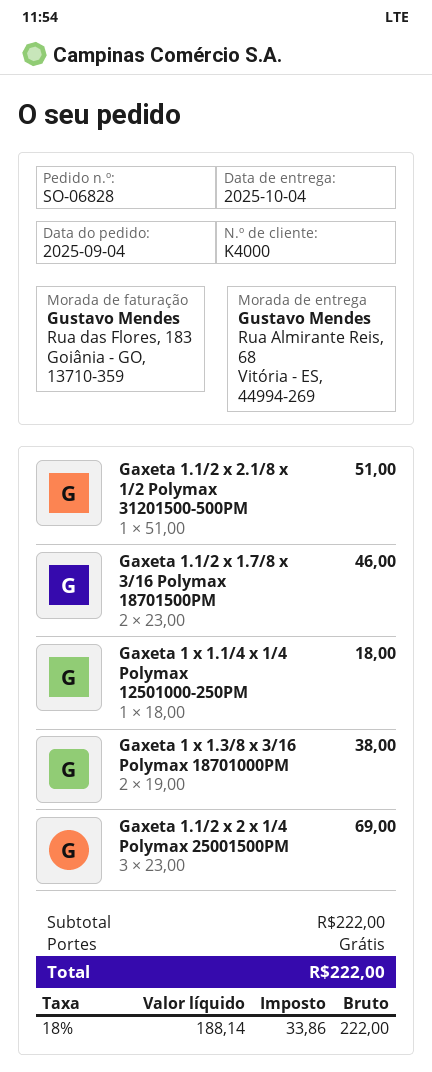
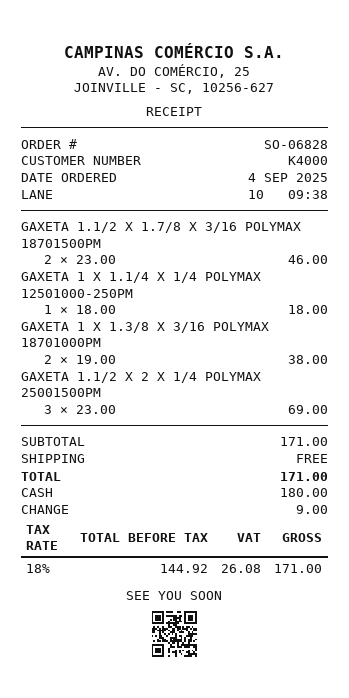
Gaxeta 1.1/2 x 2.1/8 x 1/2 Polymax 31201500-500PM: 1 x 51.00 = 51.00 -> none
subtotal: 222.00 -> 171.00
net: 188.14 -> 144.92
tax: 18% = 33.86 -> 18% = 26.08
total: 222.00 -> 171.00

